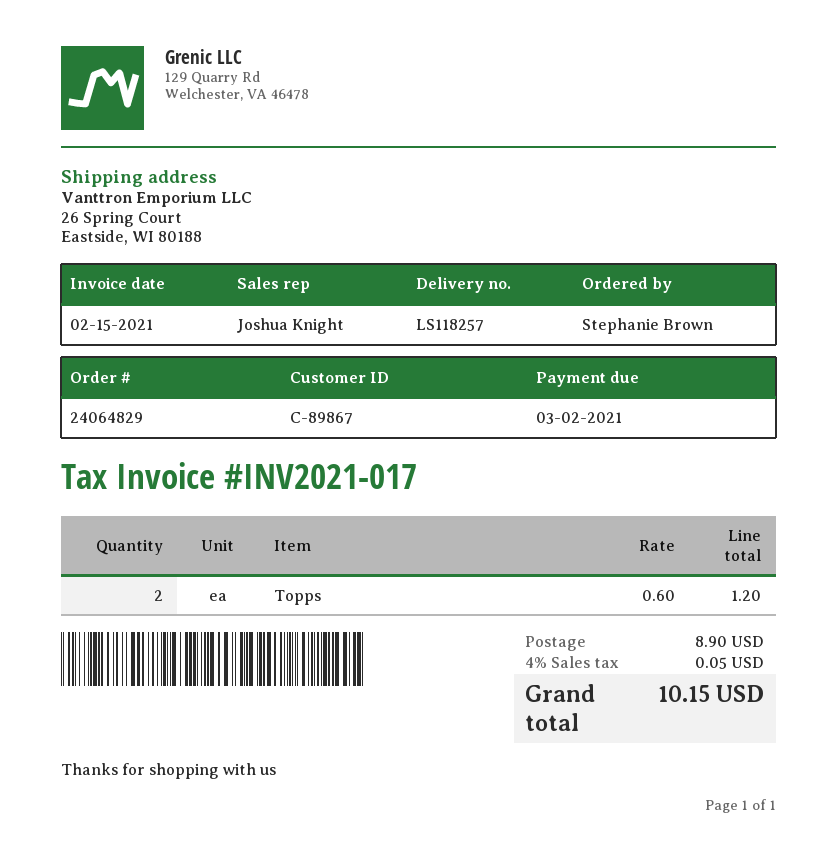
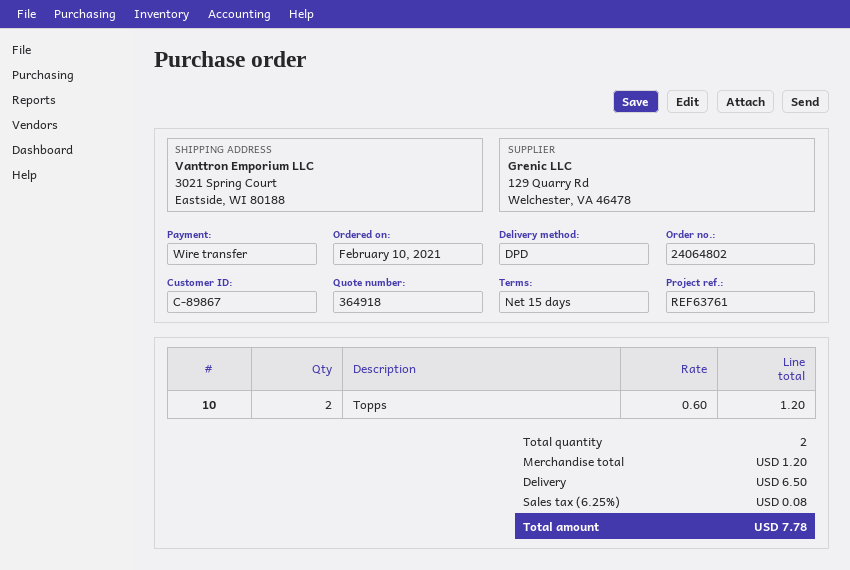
order number: 24064829 -> 24064802
ship to: 26 Spring Court, Eastside, WI 80188 -> 3021 Spring Court, Eastside, WI 80188
shipping: 8.90 -> 6.50
tax: 4% = 0.05 -> 6.25% = 0.08
total: 10.15 -> 7.78

